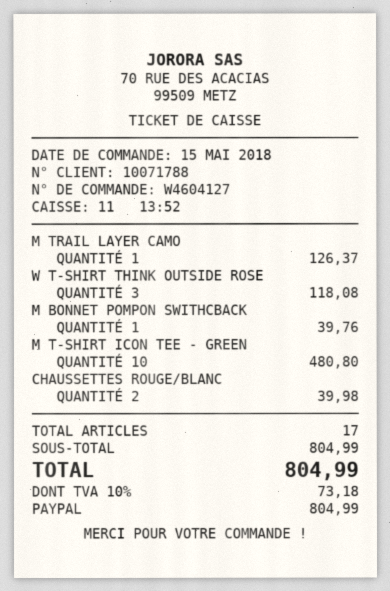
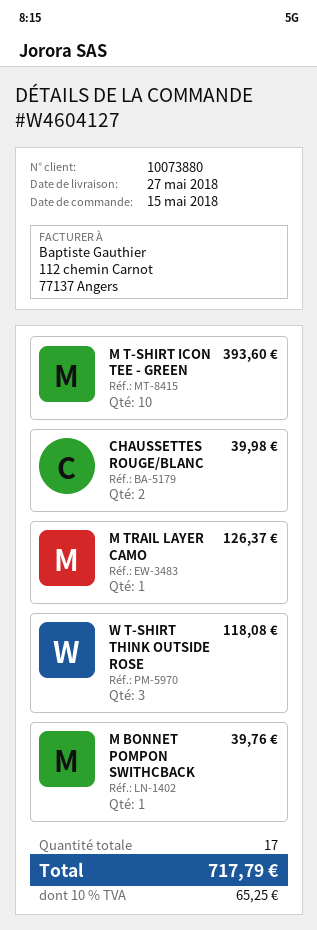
customer number: 10071788 -> 10073880
M T-SHIRT ICON TEE - GREEN: 10 for 480.80 -> 10 for 393.60
tax: 10% = 73.18 -> 10% = 65.25
total: 804.99 -> 717.79

